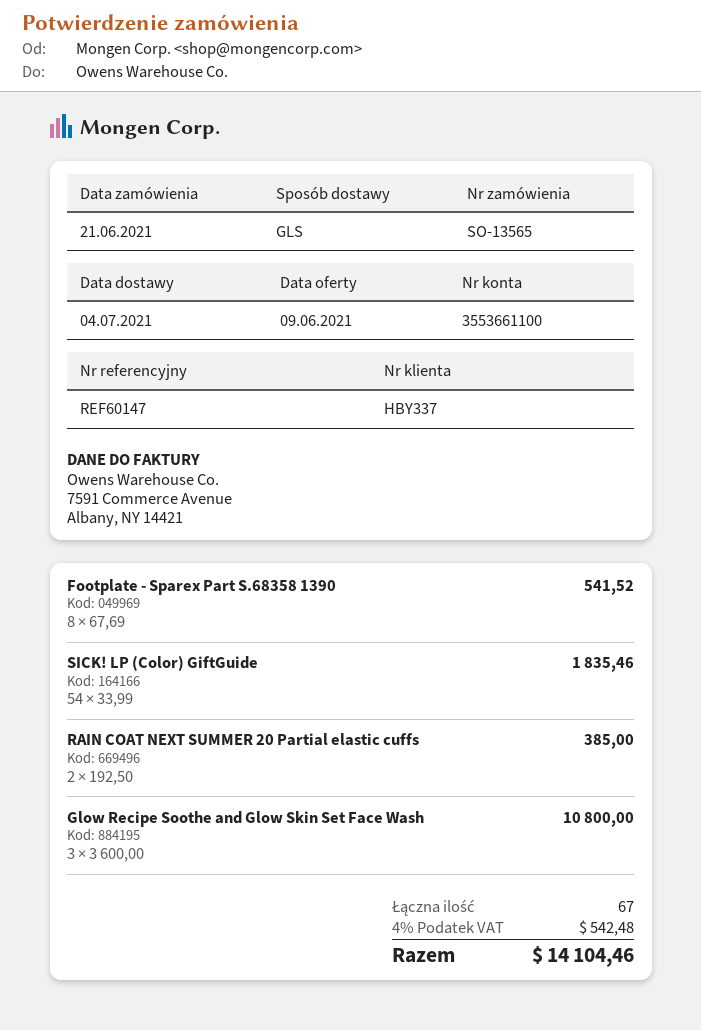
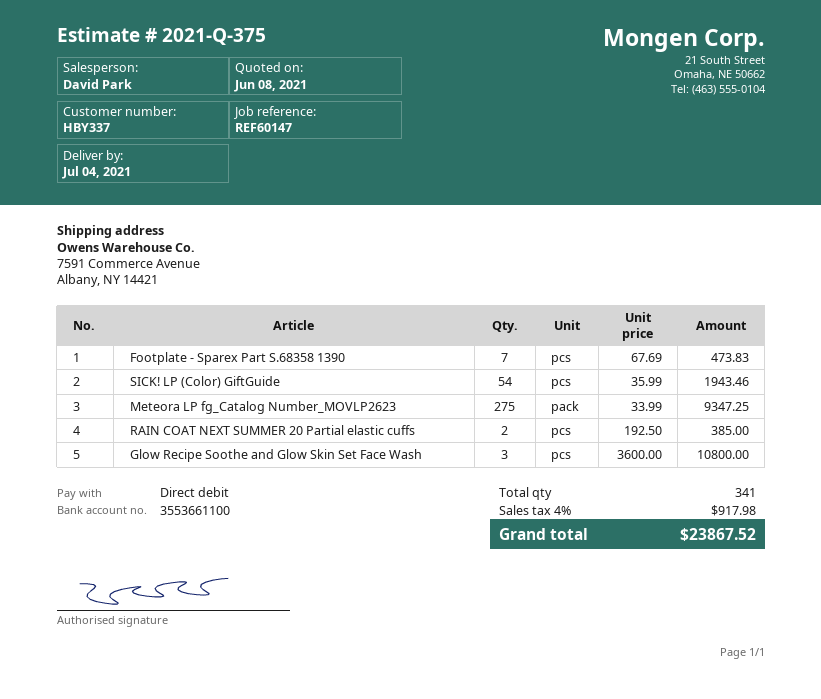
quote date: 2021-06-09 -> 2021-06-08
Footplate - Sparex Part S.68358 1390: 8 x 67.69 = 541.52 -> 7 x 67.69 = 473.83
SICK! LP (Color) GiftGuide: 54 x 33.99 = 1835.46 -> 54 x 35.99 = 1943.46
Meteora LP fg_Catalog Number_MOVLP2623: none -> 275 x 33.99 = 9347.25
total quantity: 67 -> 341
tax: 4% = 542.48 -> 4% = 917.98
total: 14104.46 -> 23867.52

